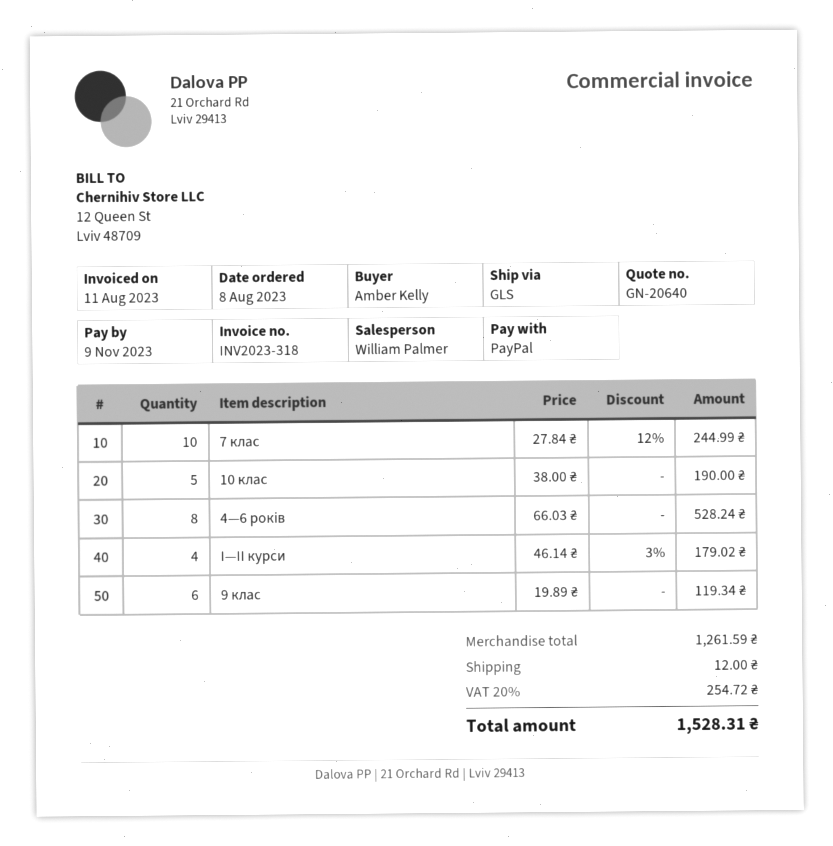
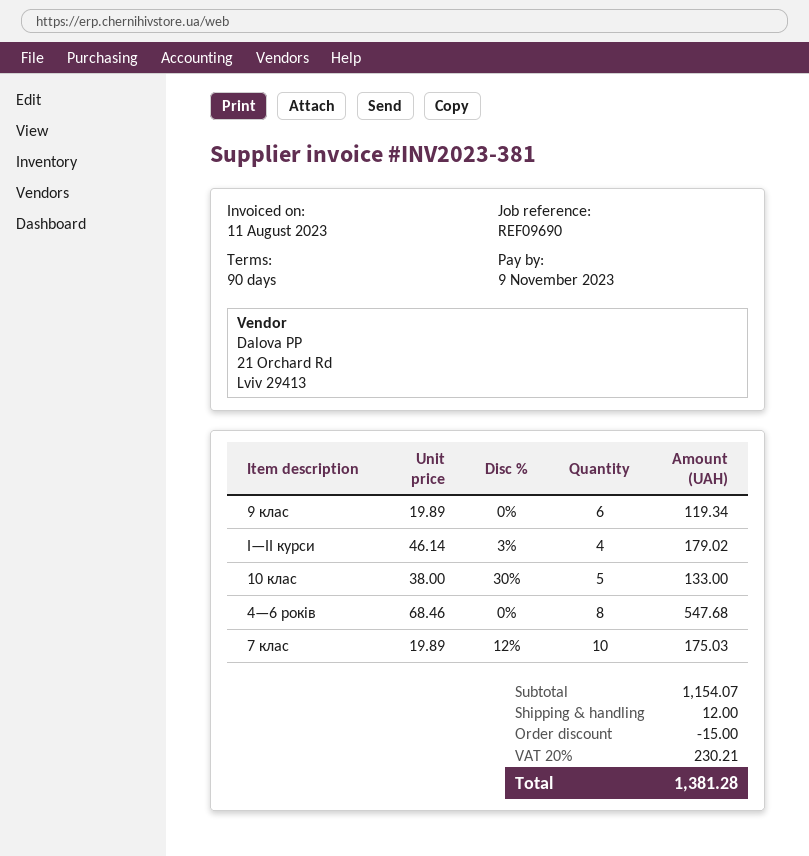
invoice number: INV2023-318 -> INV2023-381
7 клас: 10 x 27.84 - 12% = 244.99 -> 10 x 19.89 - 12% = 175.03
10 клас: 5 x 38.00 = 190.00 -> 5 x 38.00 - 30% = 133.00
4—6 років: 8 x 66.03 = 528.24 -> 8 x 68.46 = 547.68
subtotal: 1261.59 -> 1154.07
discount: none -> 15.00
tax: 20% = 254.72 -> 20% = 230.21
total: 1528.31 -> 1381.28

